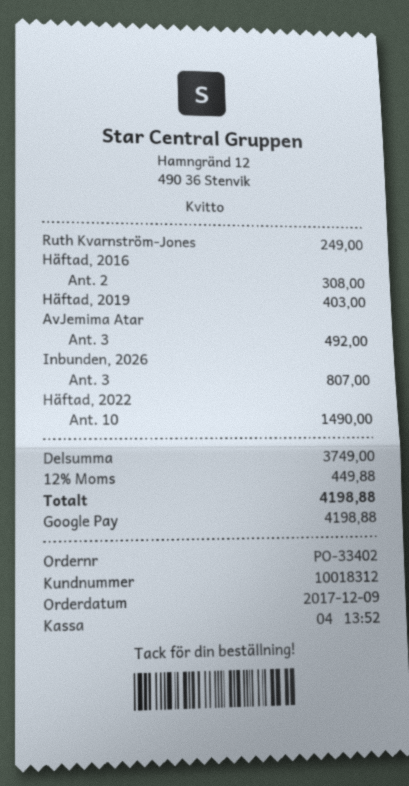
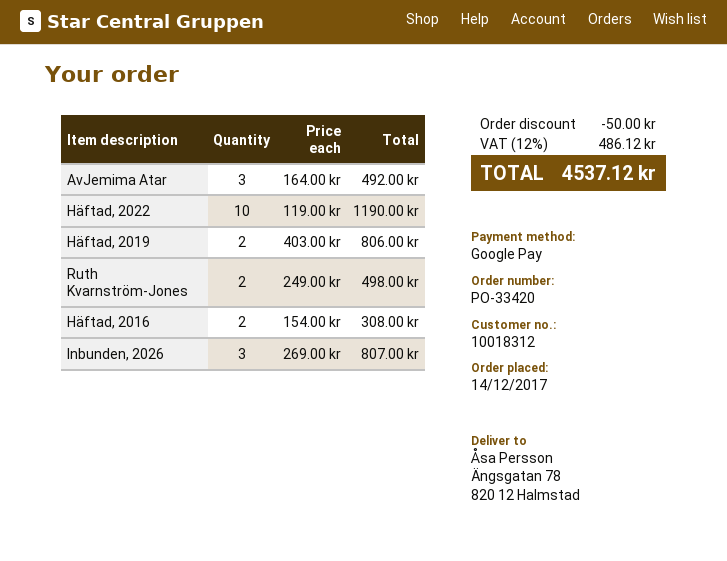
order number: PO-33402 -> PO-33420
order date: 2017-12-09 -> 2017-12-14
Ruth Kvarnström-Jones: 1 for 249.00 -> 2 for 498.00
Häftad, 2019: 1 for 403.00 -> 2 for 806.00
Häftad, 2022: 10 for 1490.00 -> 10 for 1190.00
discount: none -> 50.00
tax: 12% = 449.88 -> 12% = 486.12
total: 4198.88 -> 4537.12

